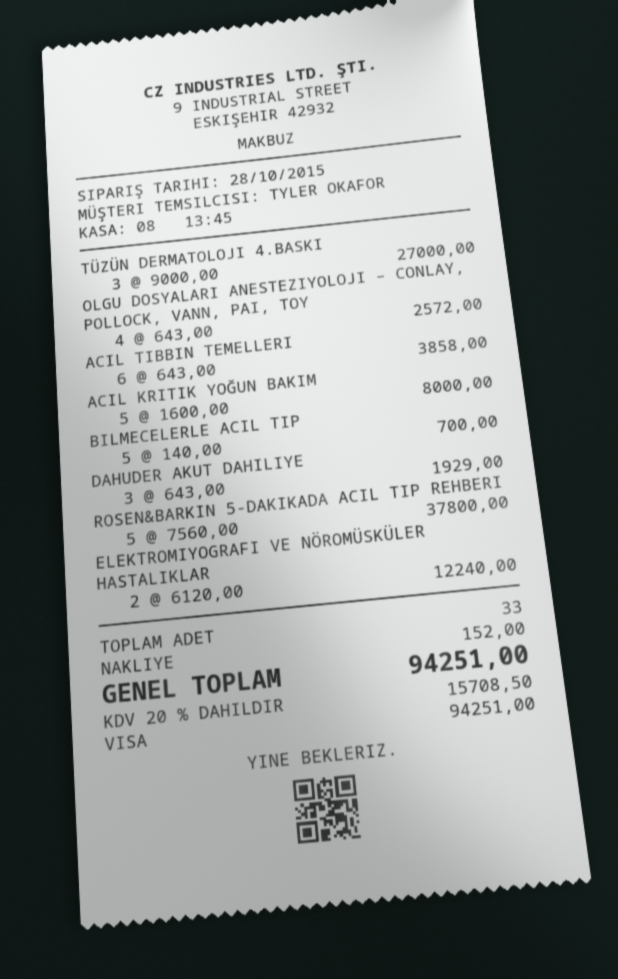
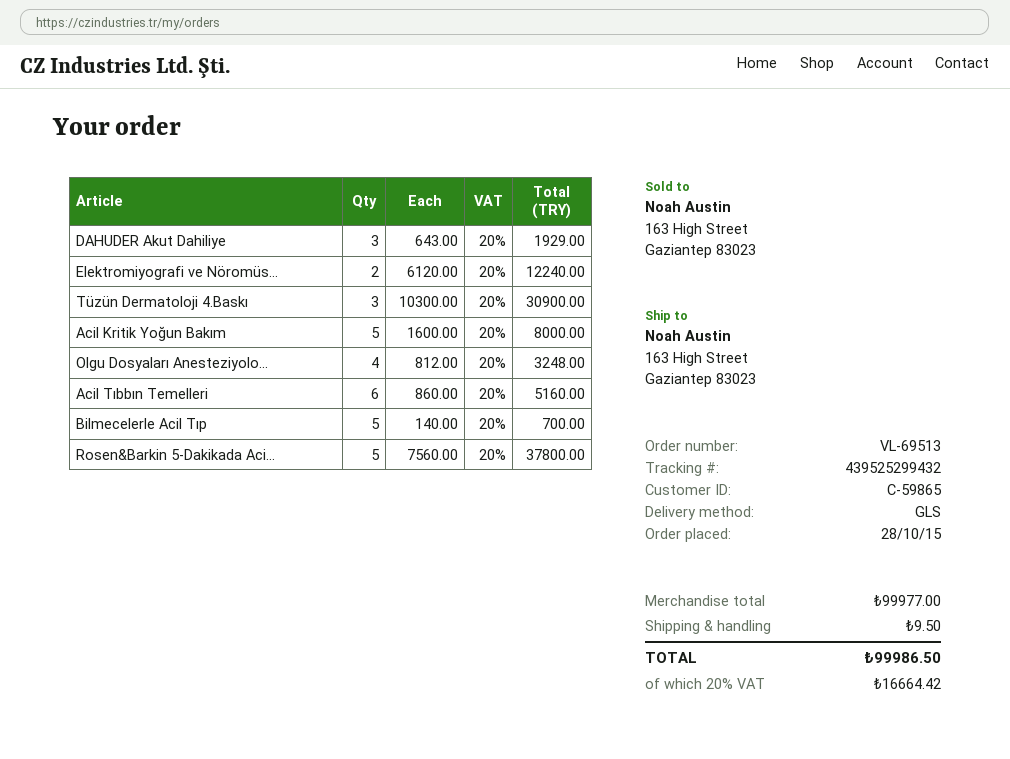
TÜZÜN DERMATOLOJI 4.BASKI: 3 x 9000.00 = 27000.00 -> 3 x 10300.00 = 30900.00
OLGU DOSYALARI ANESTEZIYOLOJI – CONLAY, POLLOCK, VANN, PAI, TOY: 4 x 643.00 = 2572.00 -> 4 x 812.00 = 3248.00
ACIL TIBBIN TEMELLERI: 6 x 643.00 = 3858.00 -> 6 x 860.00 = 5160.00
shipping: 152.00 -> 9.50
tax: 20% = 15708.50 -> 20% = 16664.42
total: 94251.00 -> 99986.50

